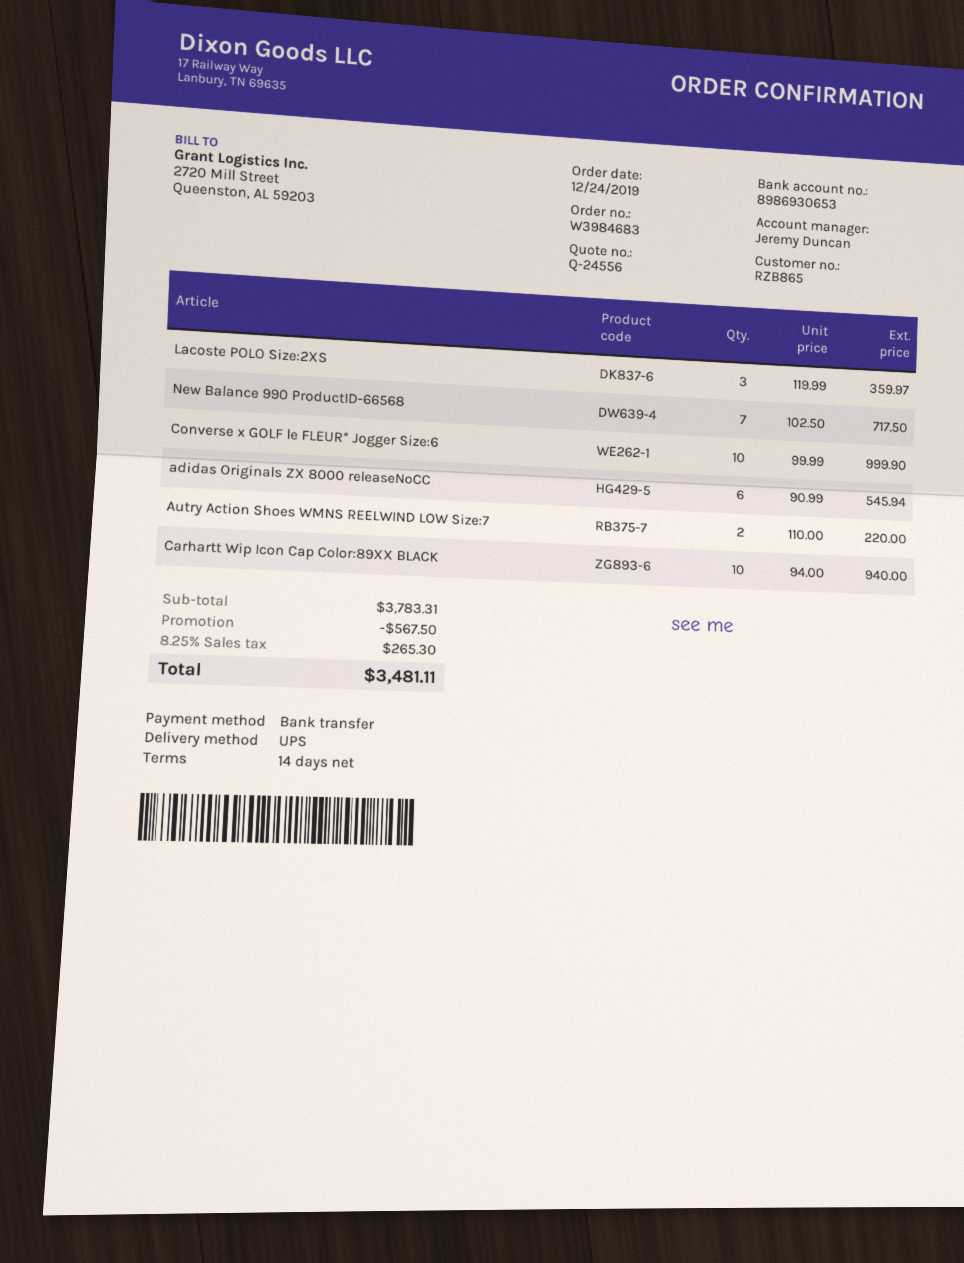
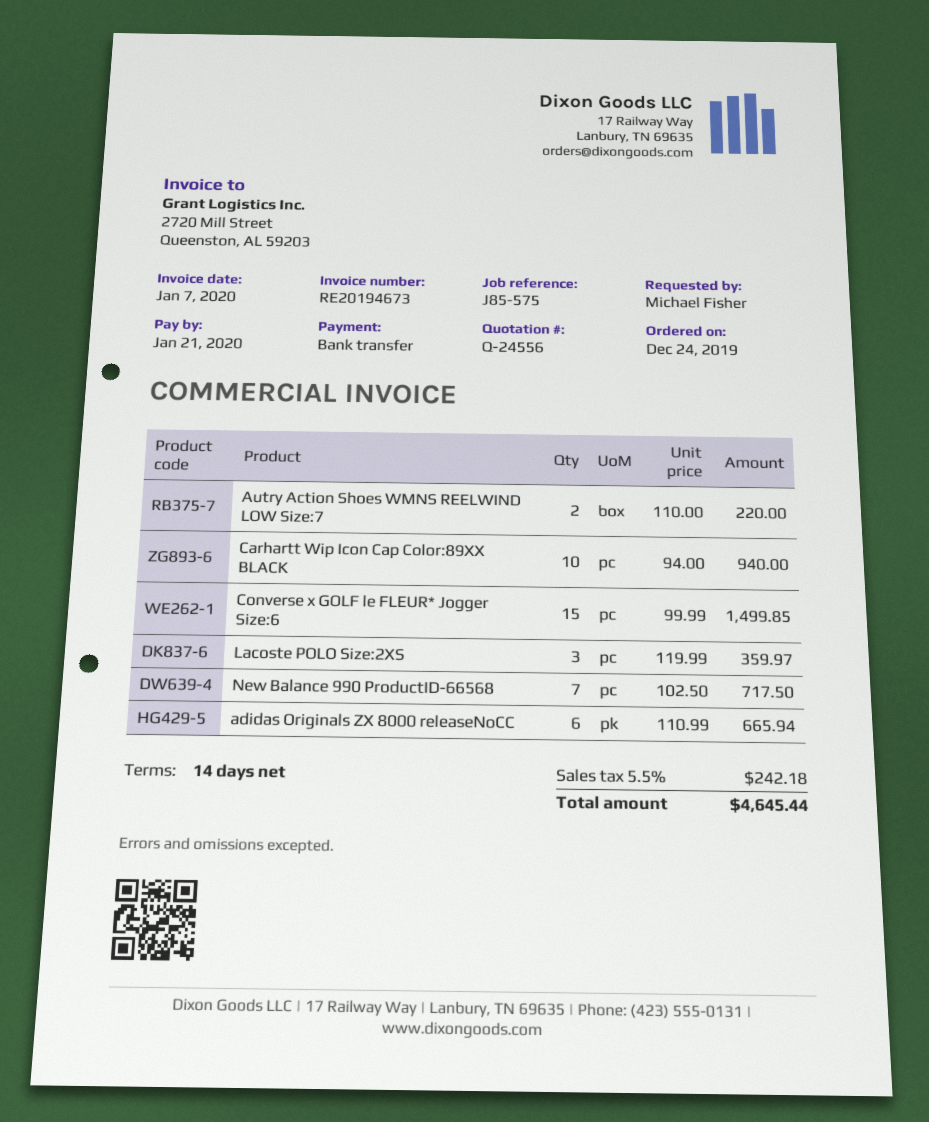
Converse x GOLF le FLEUR* Jogger Size:6: 10 x 99.99 = 999.90 -> 15 x 99.99 = 1499.85
adidas Originals ZX 8000 releaseNoCC: 6 x 90.99 = 545.94 -> 6 x 110.99 = 665.94
discount: 567.50 -> none
tax: 8.25% = 265.30 -> 5.5% = 242.18
total: 3481.11 -> 4645.44

